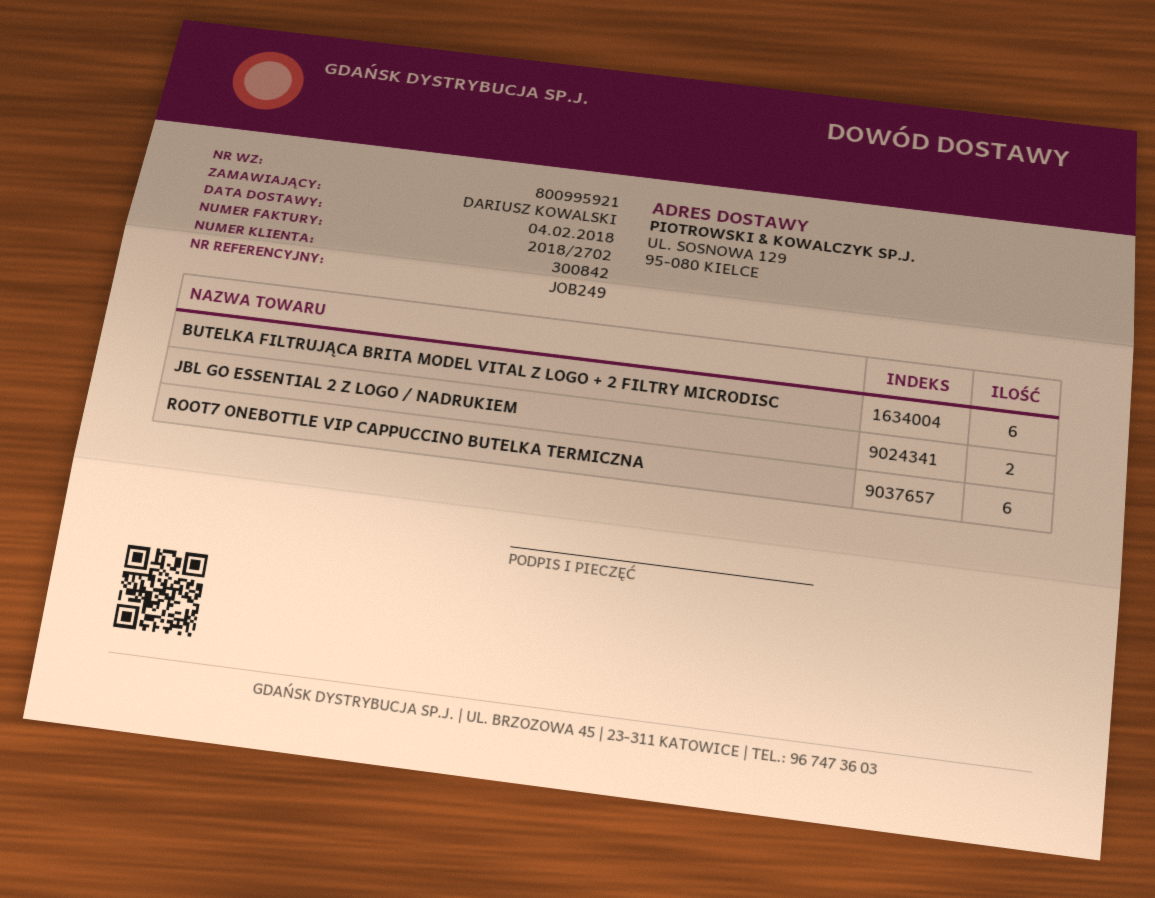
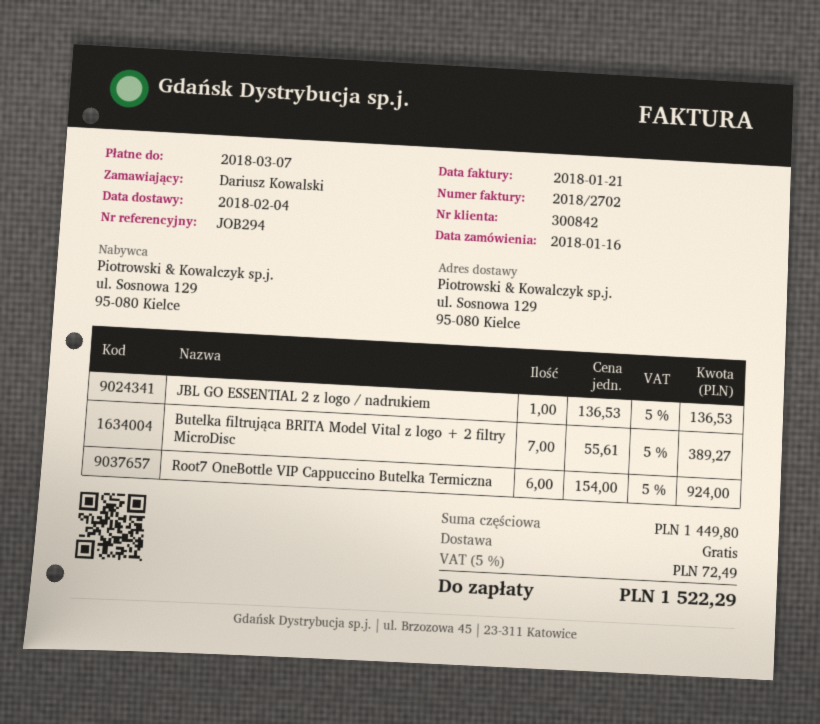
reference: JOB249 -> JOB294
BUTELKA FILTRUJĄCA BRITA MODEL VITAL Z LOGO + 2 FILTRY MICRODISC: 6 -> 7
JBL GO ESSENTIAL 2 Z LOGO / NADRUKIEM: 2 -> 1

